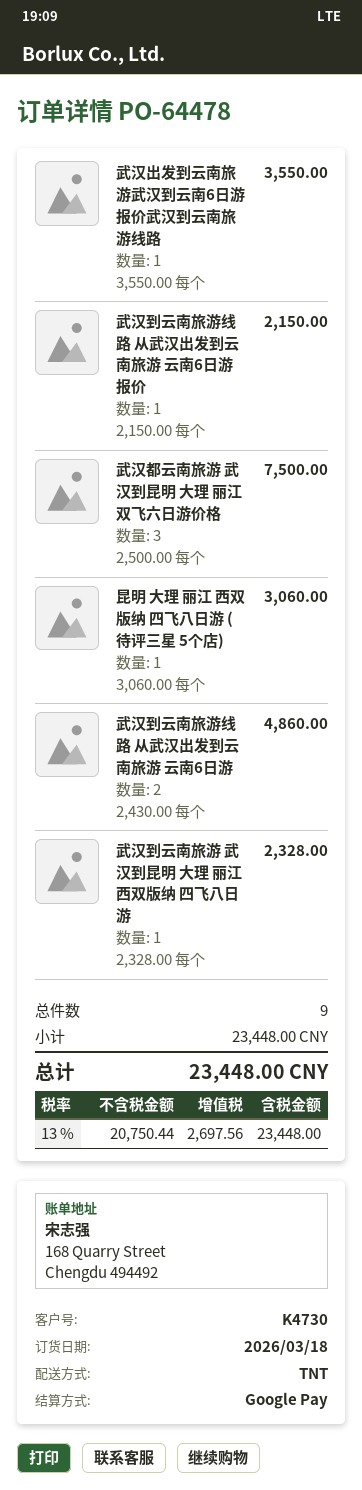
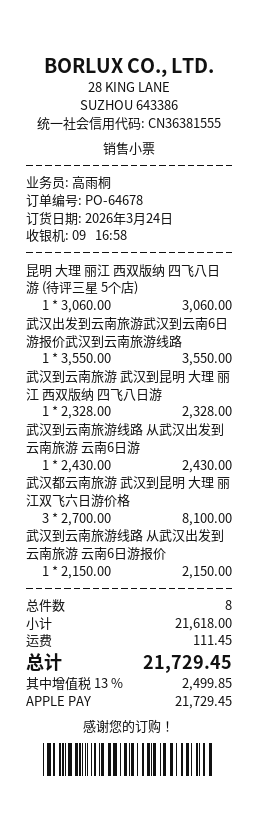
order number: PO-64478 -> PO-64678
order date: 2026-03-18 -> 2026-03-24
payment method: Google Pay -> Apple Pay
武汉都云南旅游 武汉到昆明 大理 丽江双飞六日游价格: 3 x 2500.00 = 7500.00 -> 3 x 2700.00 = 8100.00
武汉到云南旅游线路 从武汉出发到云南旅游 云南6日游: 2 x 2430.00 = 4860.00 -> 1 x 2430.00 = 2430.00
total quantity: 9 -> 8
subtotal: 23448.00 -> 21618.00
shipping: none -> 111.45
tax: 13% = 2697.56 -> 13% = 2499.85
total: 23448.00 -> 21729.45

